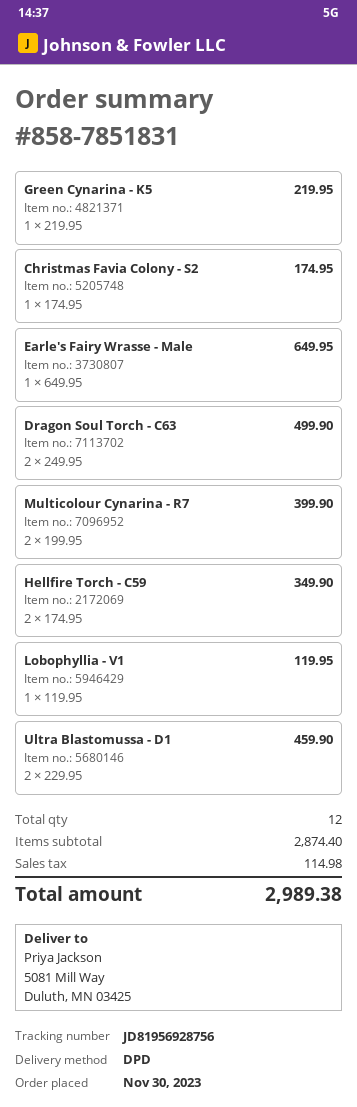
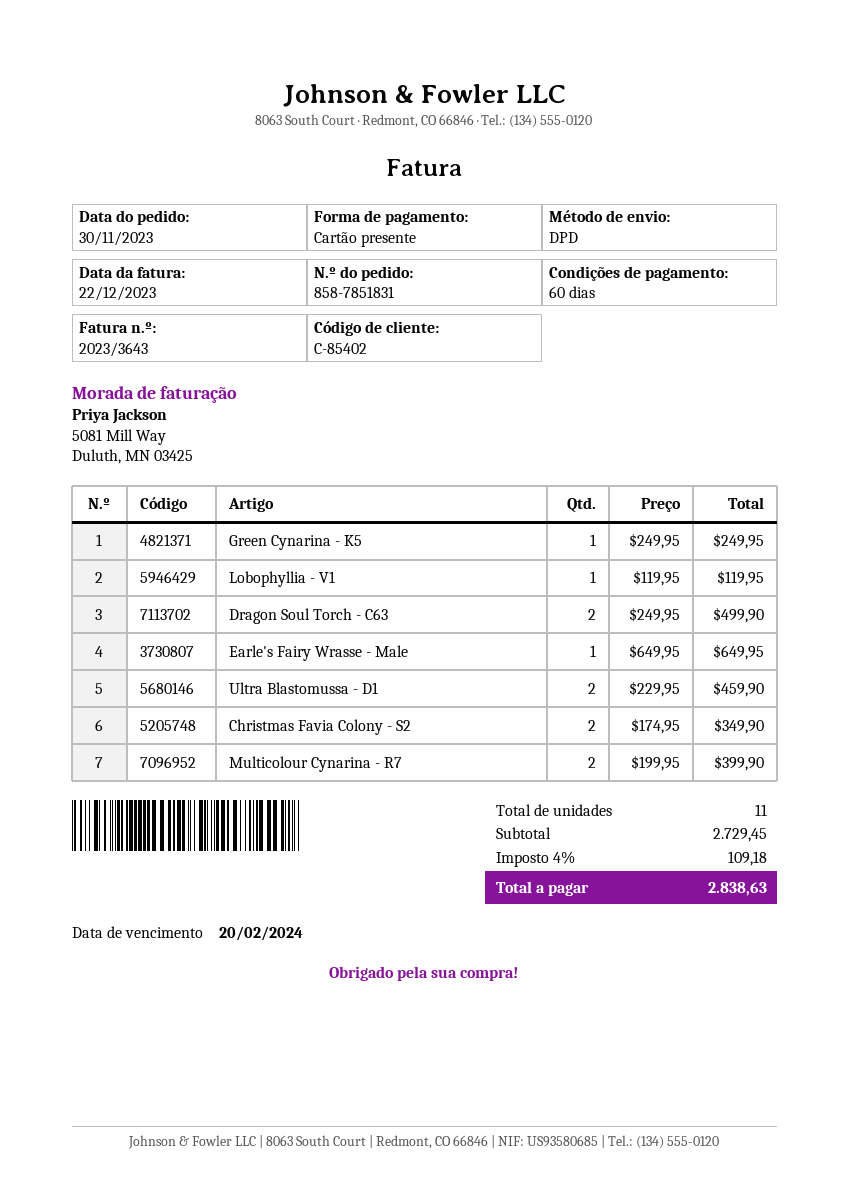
Green Cynarina - K5: 1 x 219.95 = 219.95 -> 1 x 249.95 = 249.95
Christmas Favia Colony - S2: 1 x 174.95 = 174.95 -> 2 x 174.95 = 349.90
Hellfire Torch - C59: 2 x 174.95 = 349.90 -> none
total quantity: 12 -> 11
subtotal: 2874.40 -> 2729.45
tax: 114.98 -> 109.18
total: 2989.38 -> 2838.63

